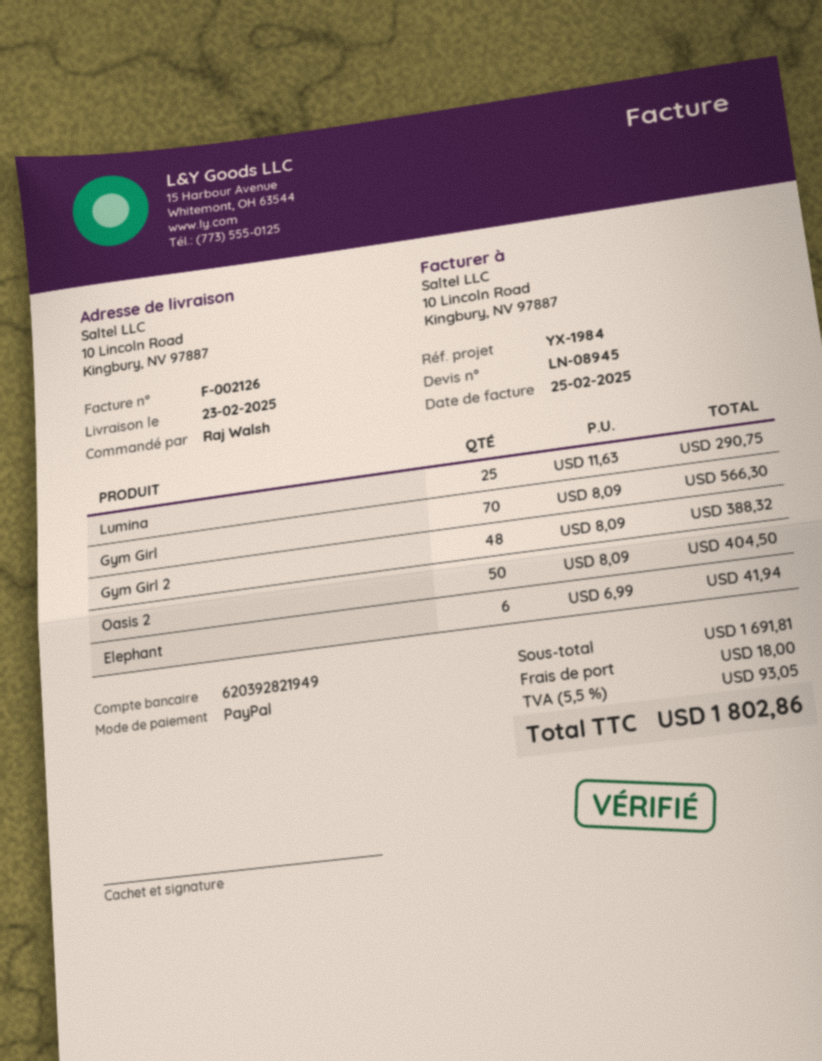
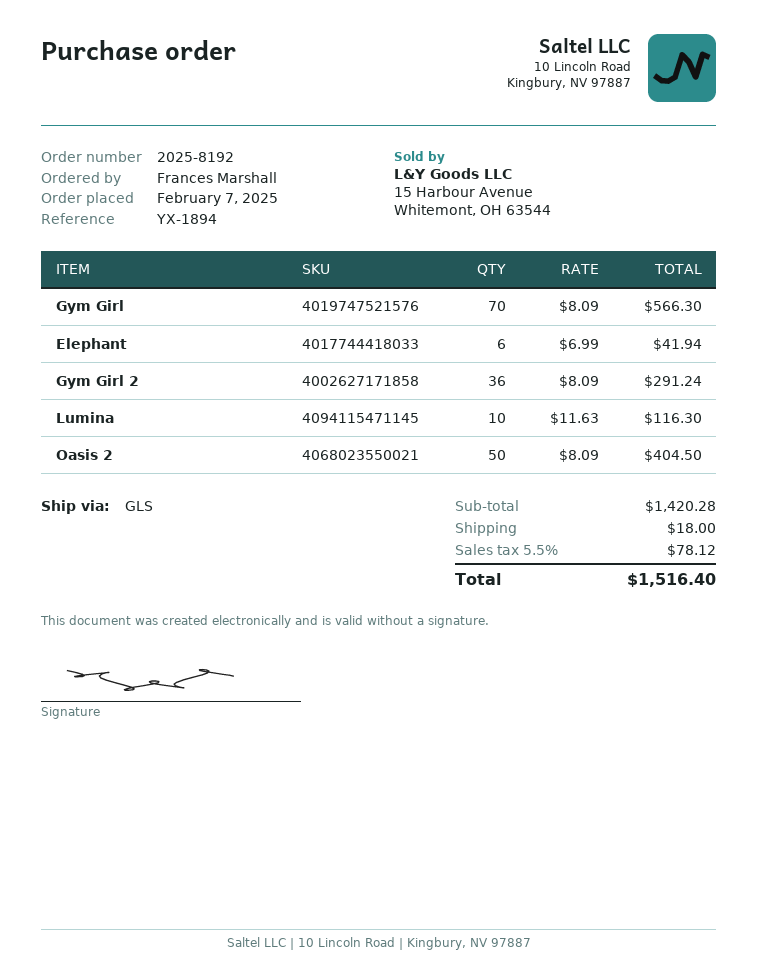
reference: YX-1984 -> YX-1894
ordered by: Raj Walsh -> Frances Marshall
Lumina: 25 x 11.63 = 290.75 -> 10 x 11.63 = 116.30
Gym Girl 2: 48 x 8.09 = 388.32 -> 36 x 8.09 = 291.24
subtotal: 1691.81 -> 1420.28
tax: 5.5% = 93.05 -> 5.5% = 78.12
total: 1802.86 -> 1516.40

